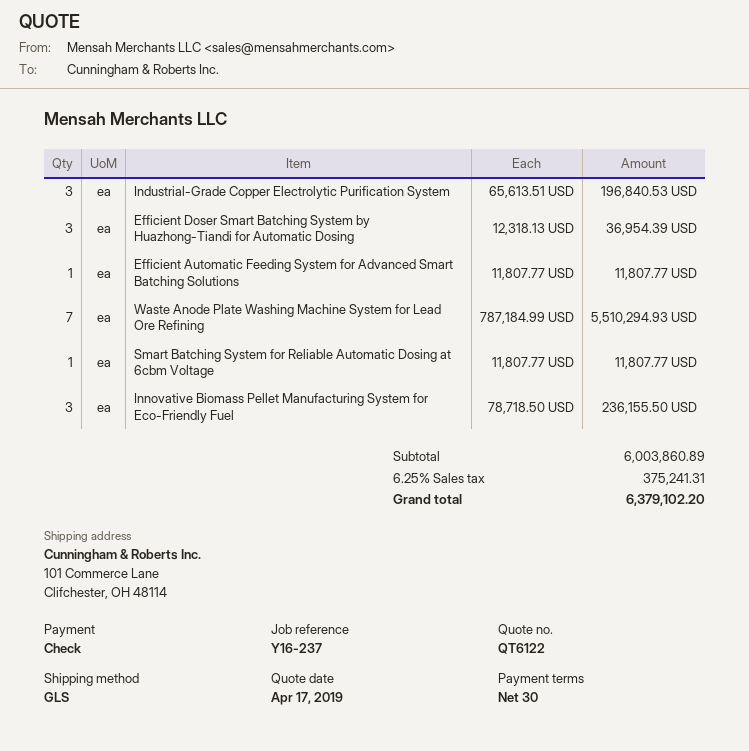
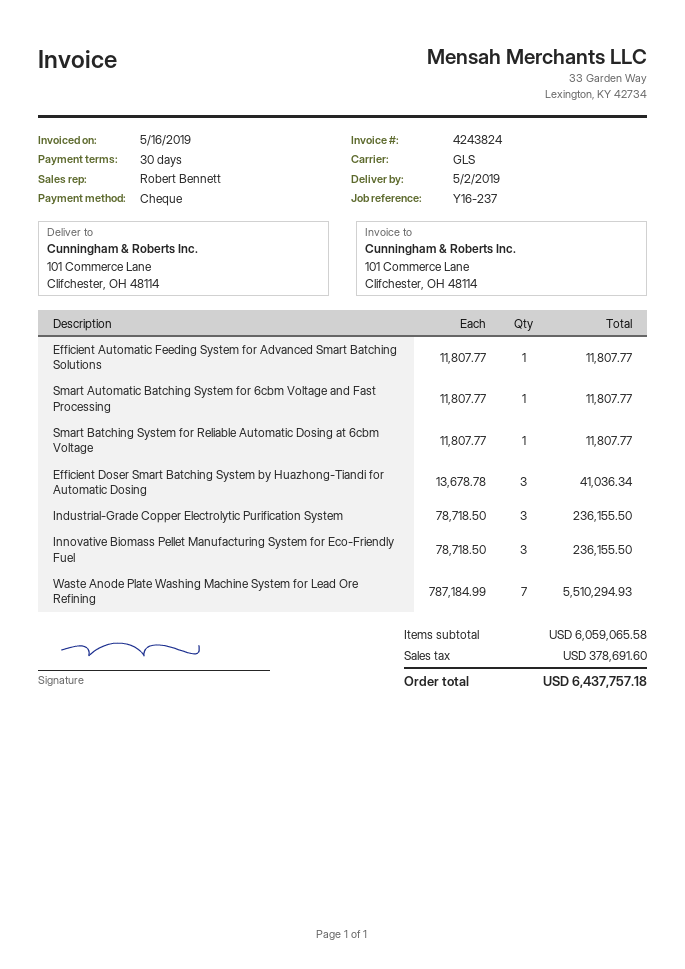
Industrial-Grade Copper Electrolytic Purification System: 3 x 65613.51 = 196840.53 -> 3 x 78718.50 = 236155.50
Efficient Doser Smart Batching System by Huazhong-Tiandi for Automatic Dosing: 3 x 12318.13 = 36954.39 -> 3 x 13678.78 = 41036.34
Smart Automatic Batching System for 6cbm Voltage and Fast Processing: none -> 1 x 11807.77 = 11807.77
subtotal: 6003860.89 -> 6059065.58
tax: 375241.31 -> 378691.60
total: 6379102.20 -> 6437757.18

